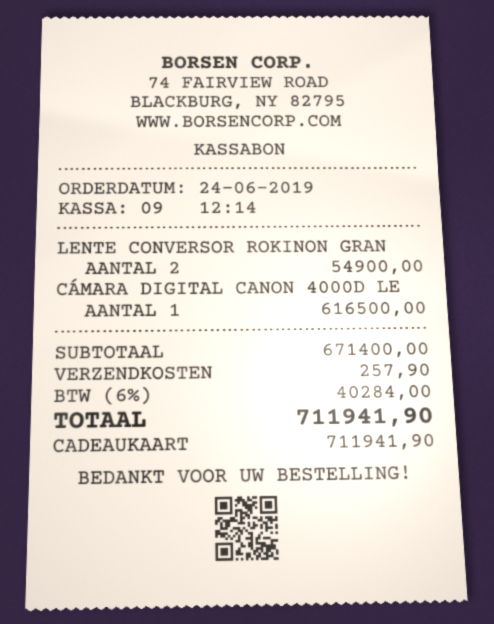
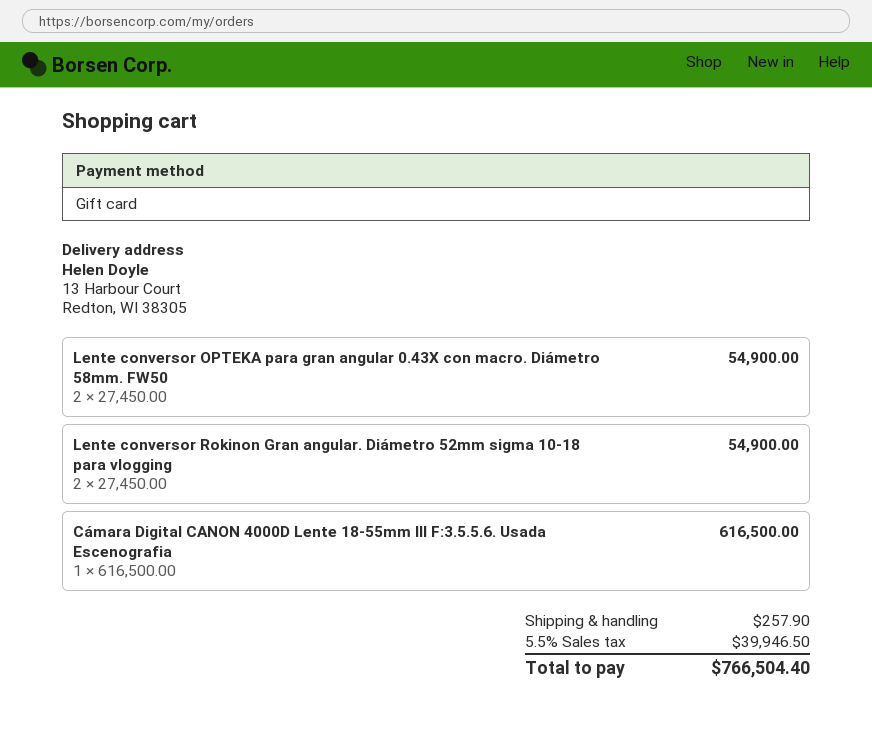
Lente conversor OPTEKA para gran angular 0.43X con macro. Diámetro 58mm. FW50: none -> 2 for 54900.00
tax: 6% = 40284.00 -> 5.5% = 39946.50
total: 711941.90 -> 766504.40

